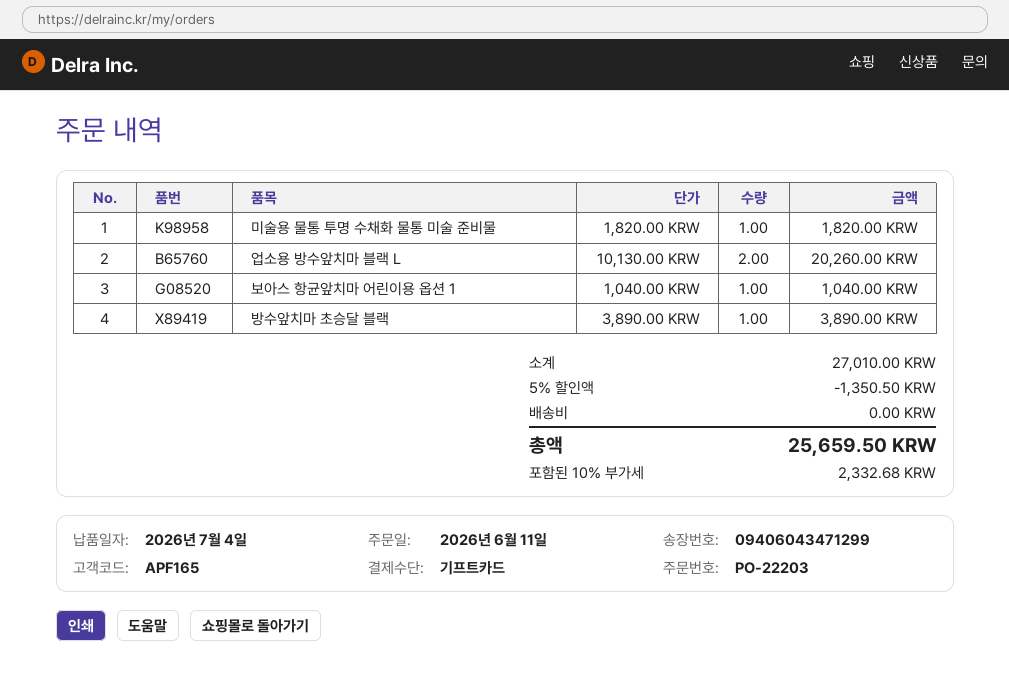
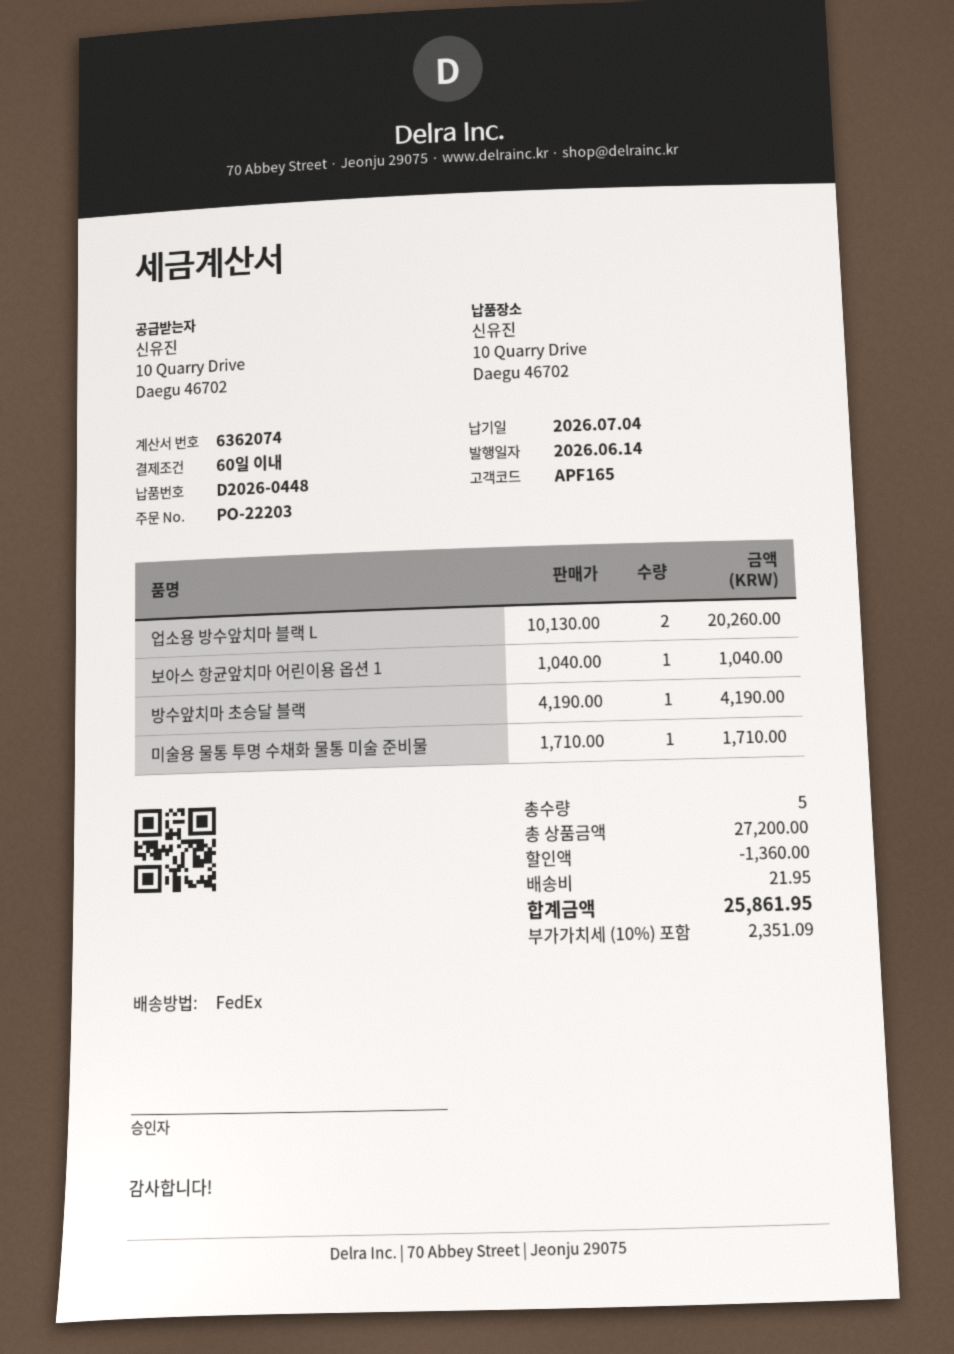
미술용 물통 투명 수채화 물통 미술 준비물: 1 x 1820.00 = 1820.00 -> 1 x 1710.00 = 1710.00
방수앞치마 초승달 블랙: 1 x 3890.00 = 3890.00 -> 1 x 4190.00 = 4190.00
subtotal: 27010.00 -> 27200.00
discount: 1350.50 -> 1360.00
shipping: 0.00 -> 21.95
tax: 10% = 2332.68 -> 10% = 2351.09
total: 25659.50 -> 25861.95

